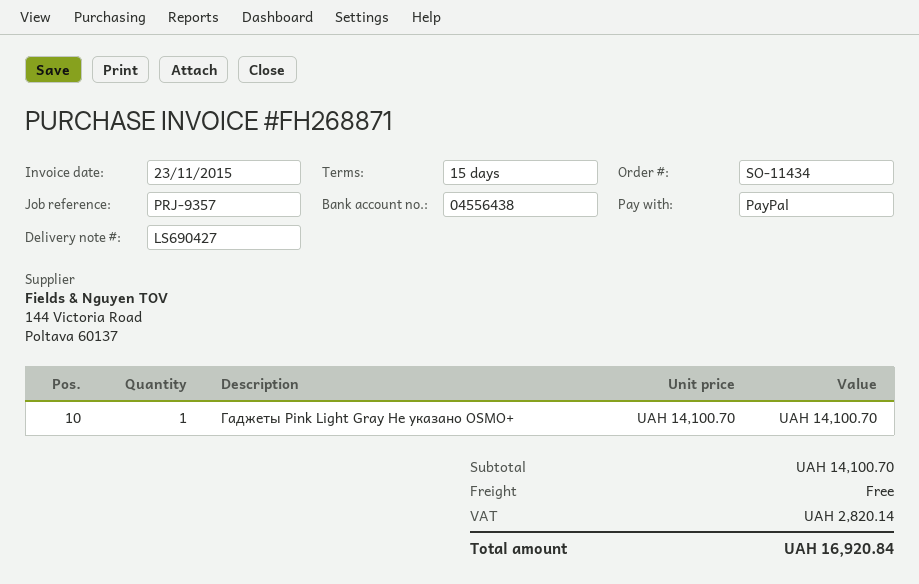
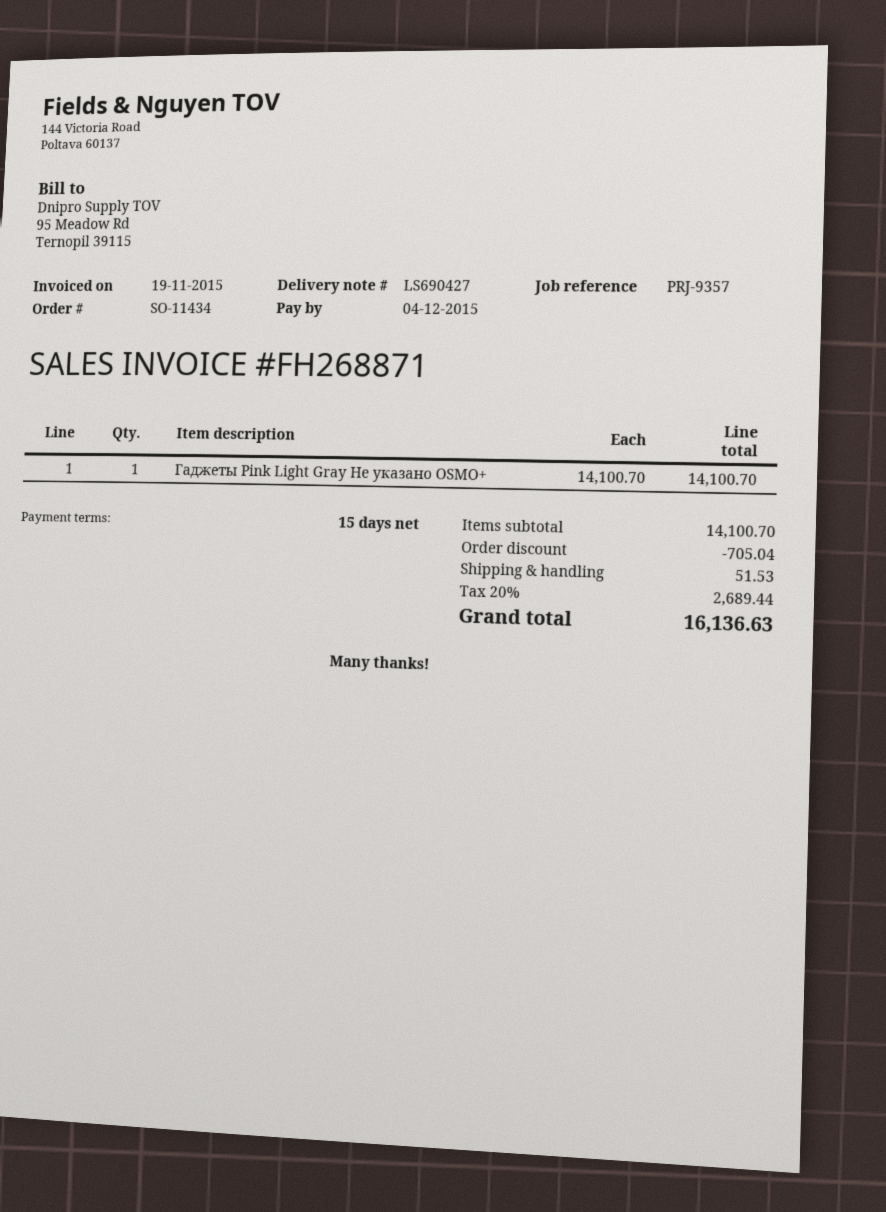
invoice date: 2015-11-23 -> 2015-11-19
discount: none -> 705.04
shipping: 0.00 -> 51.53
tax: 2820.14 -> 2689.44
total: 16920.84 -> 16136.63

